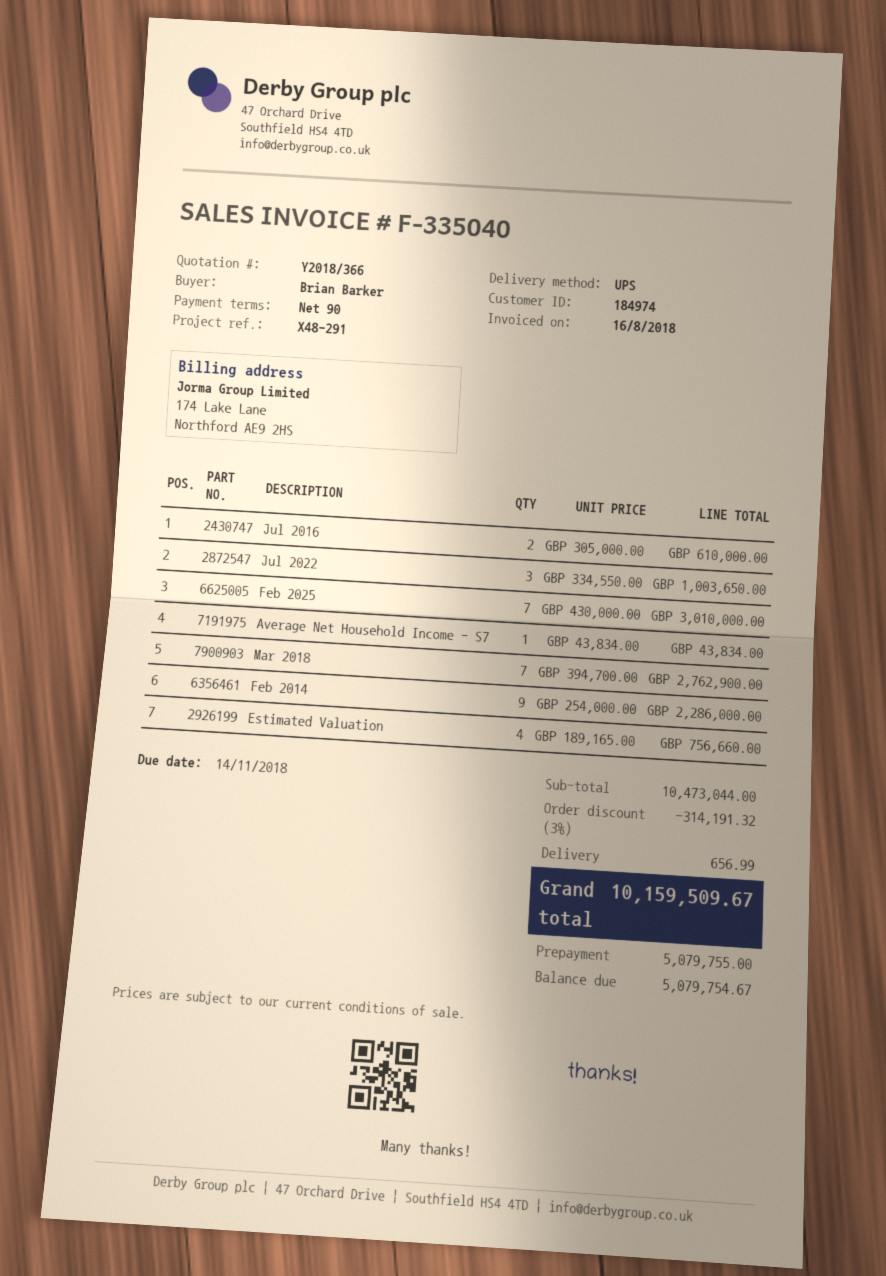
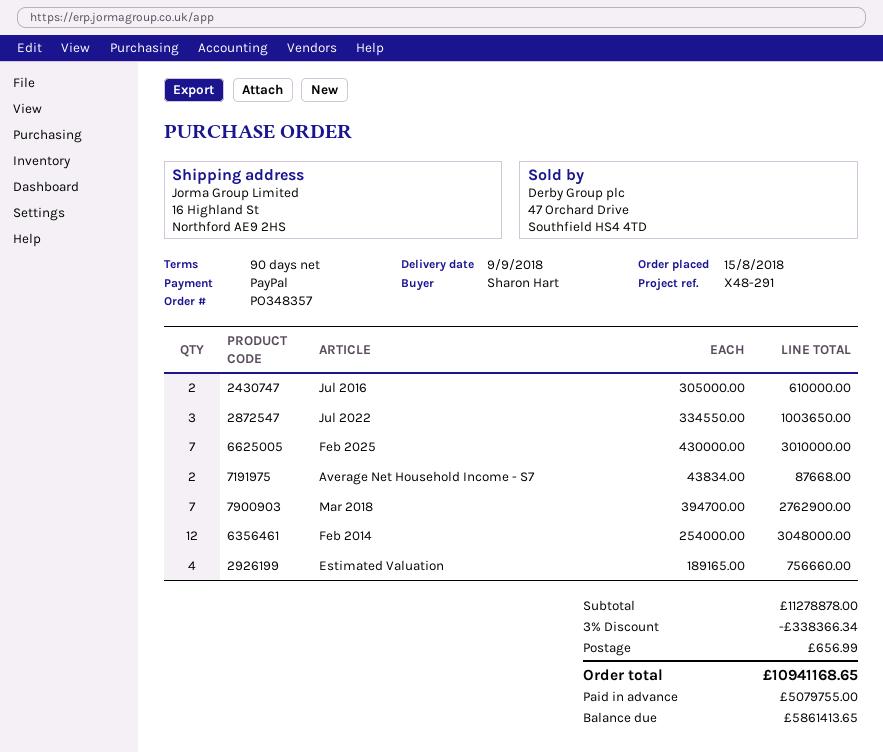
ordered by: Brian Barker -> Sharon Hart
Average Net Household Income - S7: 1 x 43834.00 = 43834.00 -> 2 x 43834.00 = 87668.00
Feb 2014: 9 x 254000.00 = 2286000.00 -> 12 x 254000.00 = 3048000.00
subtotal: 10473044.00 -> 11278878.00
discount: 3% = 314191.32 -> 3% = 338366.34
total: 10159509.67 -> 10941168.65
balance: 5079754.67 -> 5861413.65

